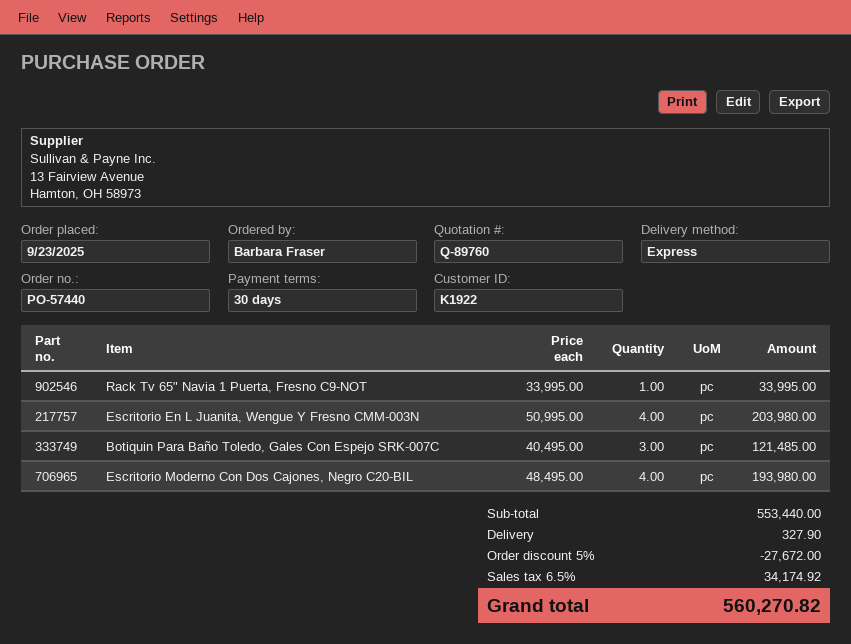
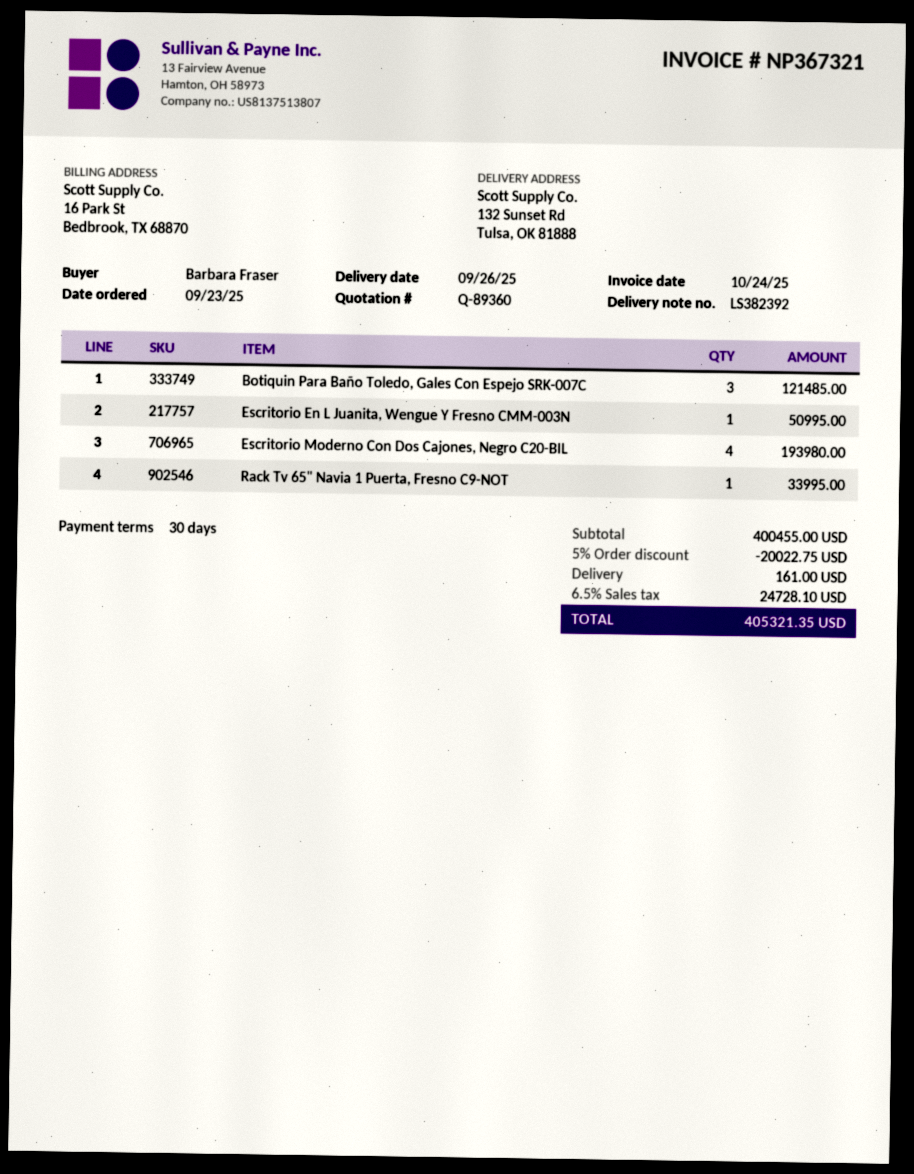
quote number: Q-89760 -> Q-89360
Escritorio En L Juanita, Wengue Y Fresno CMM-003N: 4 for 203980.00 -> 1 for 50995.00
subtotal: 553440.00 -> 400455.00
discount: 5% = 27672.00 -> 5% = 20022.75
shipping: 327.90 -> 161.00
tax: 6.5% = 34174.92 -> 6.5% = 24728.10
total: 560270.82 -> 405321.35

